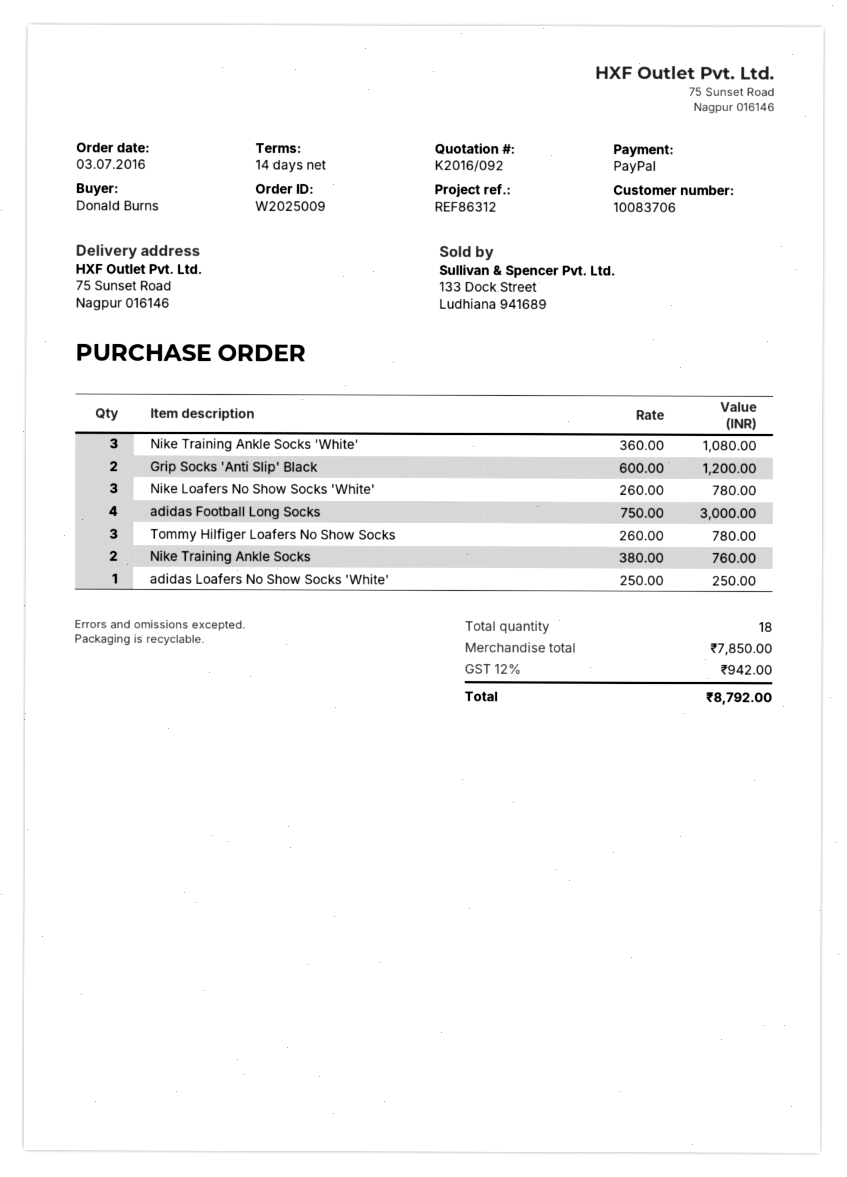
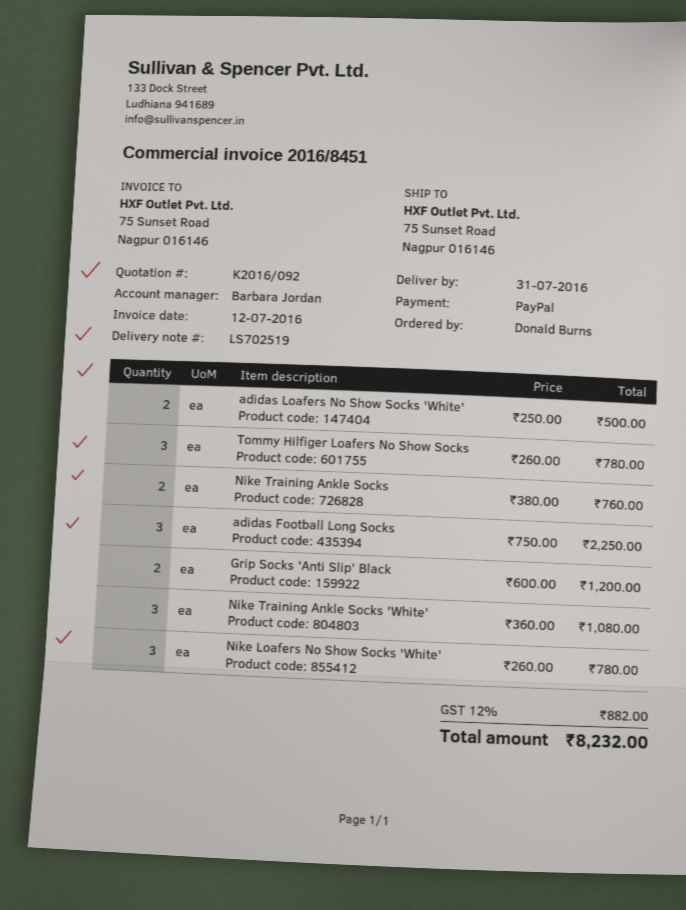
adidas Football Long Socks: 4 x 750.00 = 3000.00 -> 3 x 750.00 = 2250.00
adidas Loafers No Show Socks 'White': 1 x 250.00 = 250.00 -> 2 x 250.00 = 500.00
tax: 12% = 942.00 -> 12% = 882.00
total: 8792.00 -> 8232.00

